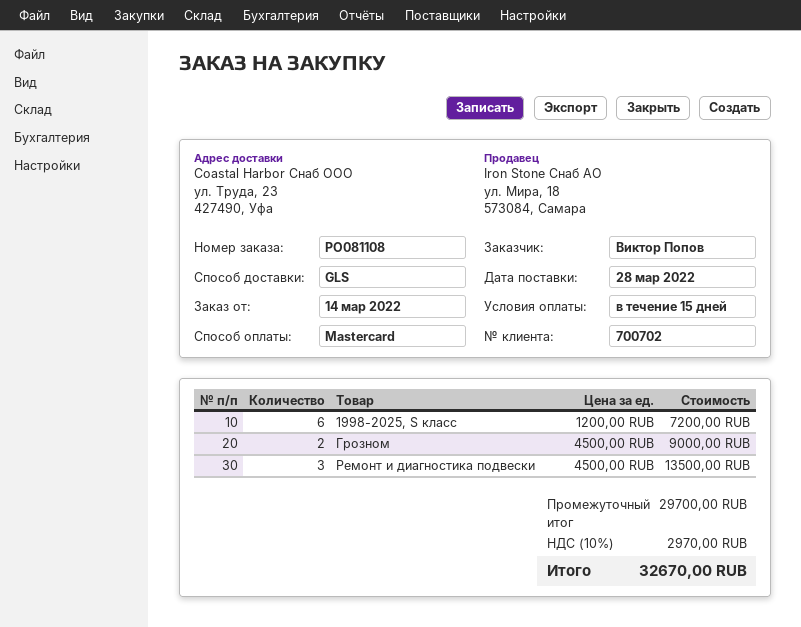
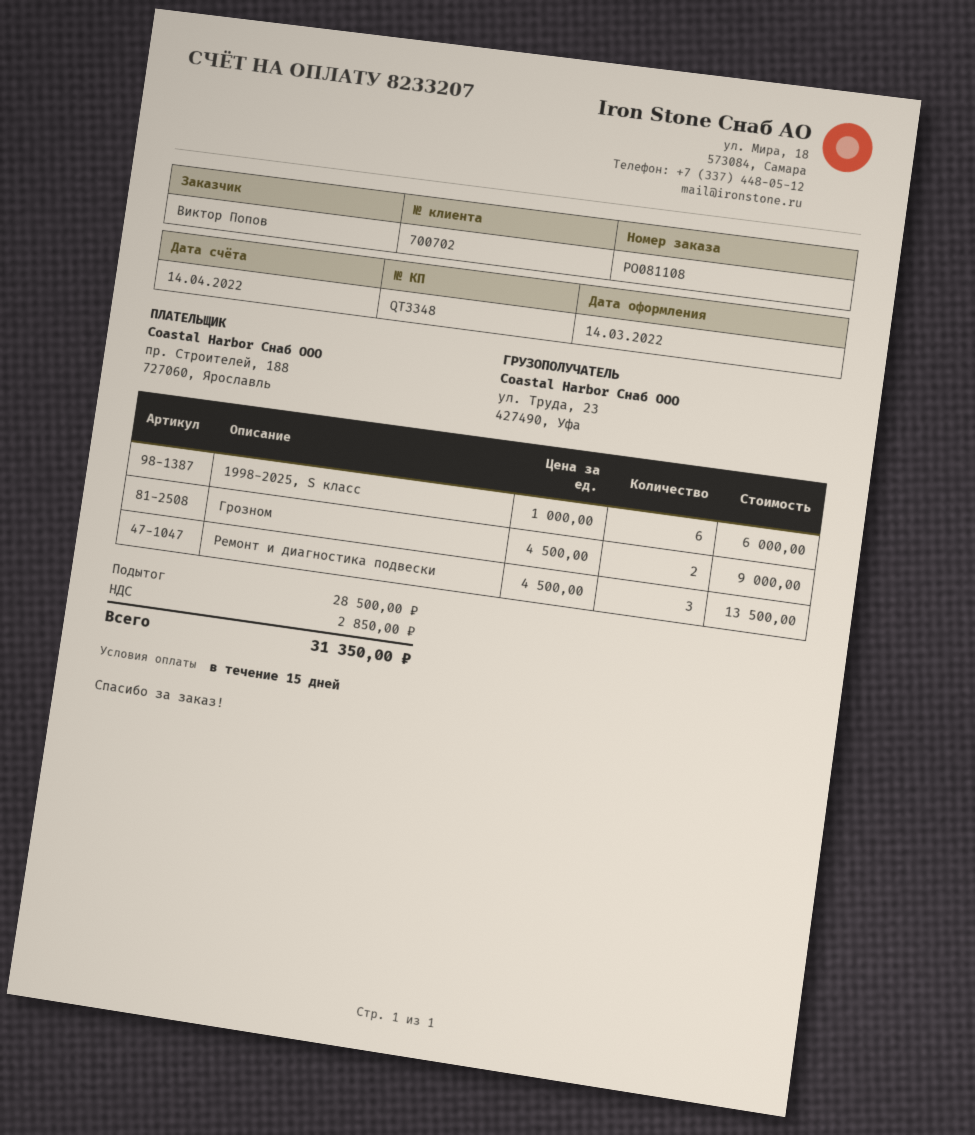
1998-2025, S класс: 6 x 1200.00 = 7200.00 -> 6 x 1000.00 = 6000.00
subtotal: 29700.00 -> 28500.00
tax: 2970.00 -> 2850.00
total: 32670.00 -> 31350.00

